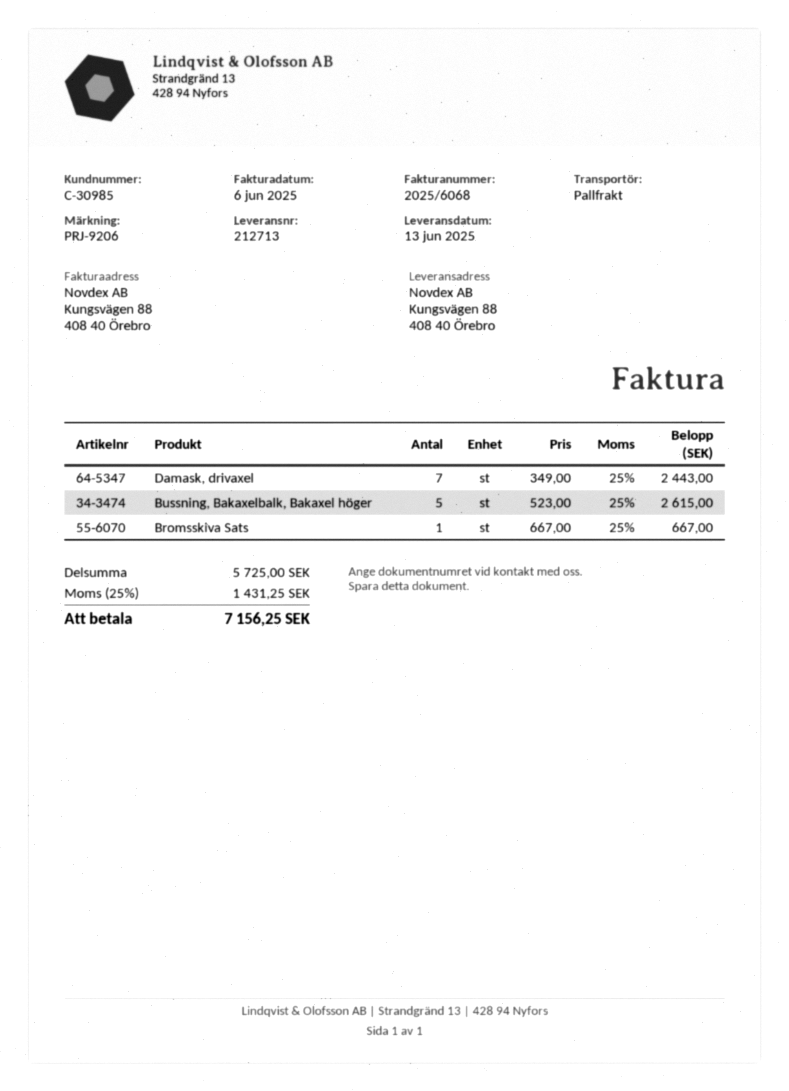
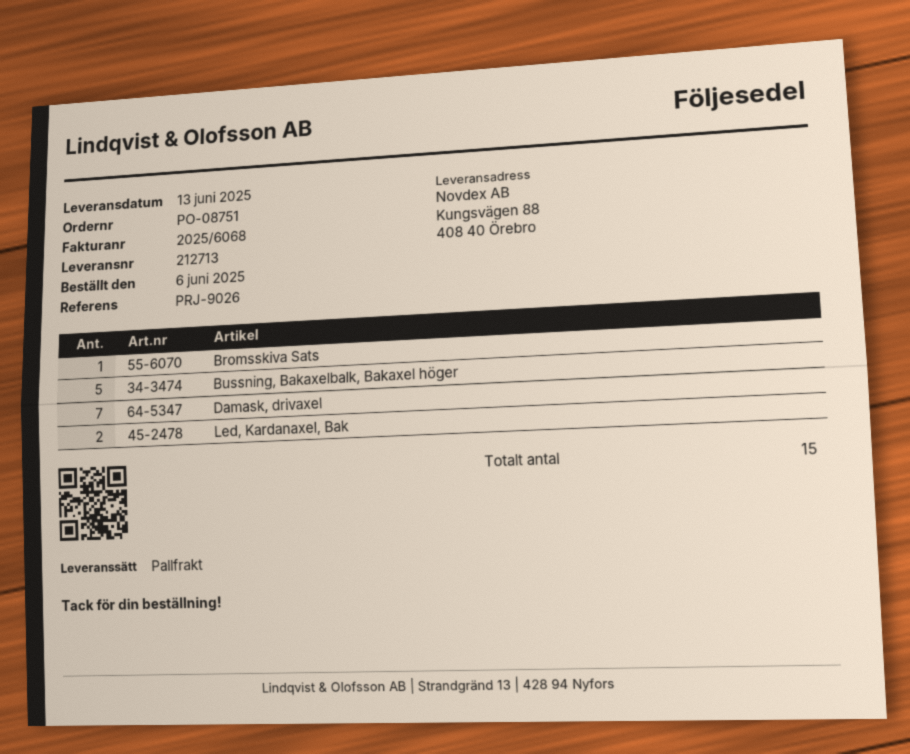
reference: PRJ-9206 -> PRJ-9026
Led, Kardanaxel, Bak: none -> 2

